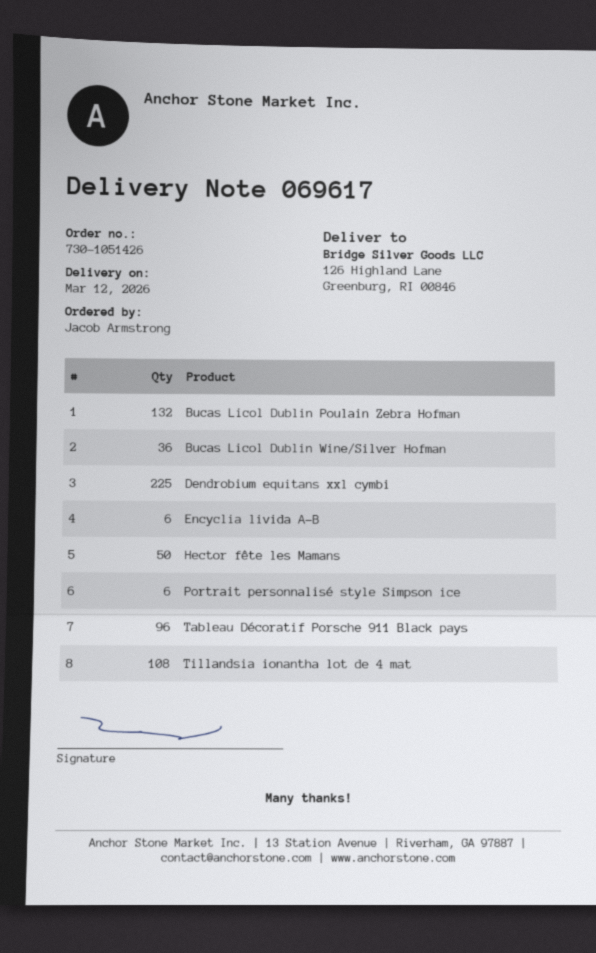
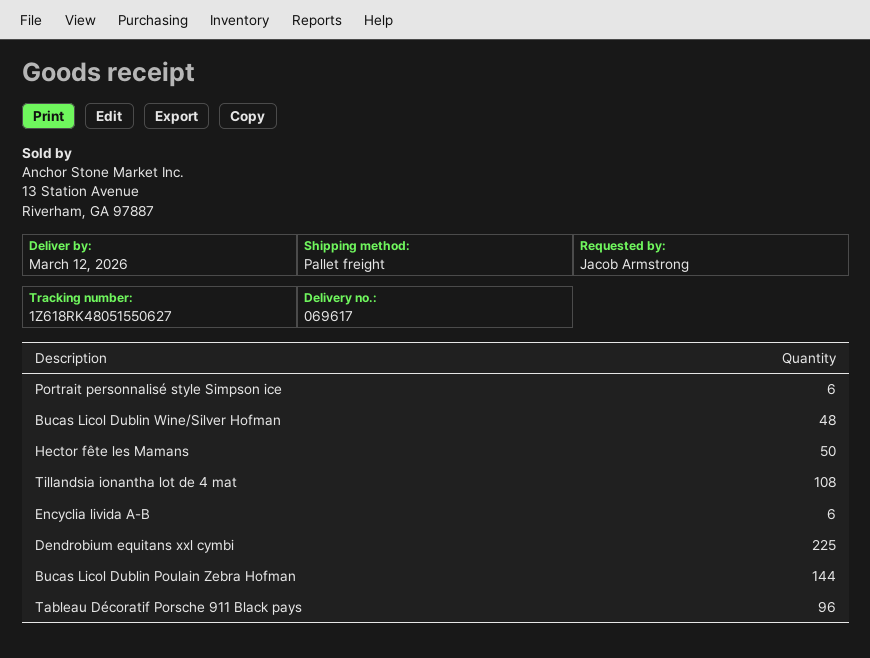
Bucas Licol Dublin Poulain Zebra Hofman: 132 -> 144
Bucas Licol Dublin Wine/Silver Hofman: 36 -> 48

